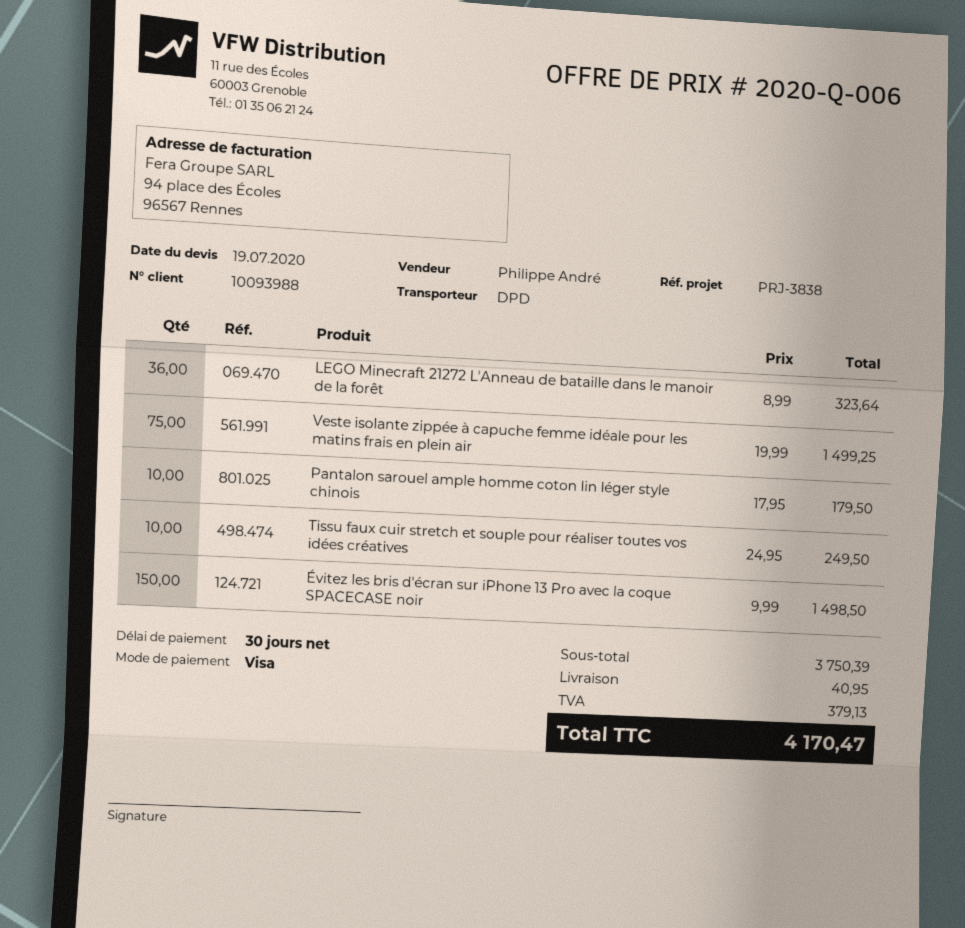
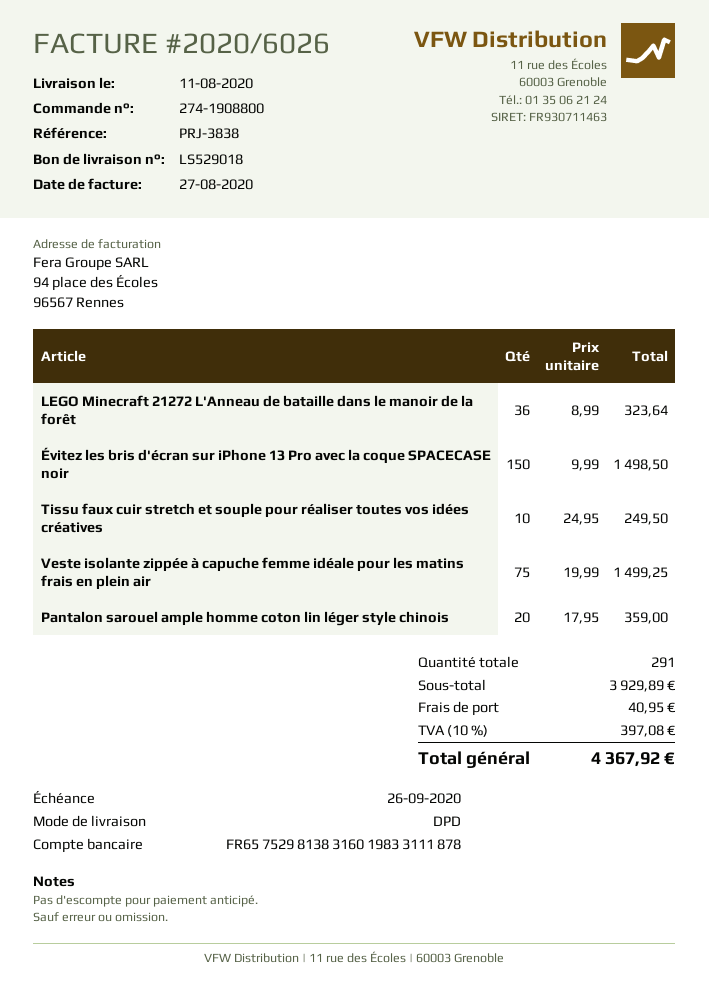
Pantalon sarouel ample homme coton lin léger style chinois: 10 x 17.95 = 179.50 -> 20 x 17.95 = 359.00
subtotal: 3750.39 -> 3929.89
tax: 379.13 -> 397.08
total: 4170.47 -> 4367.92

